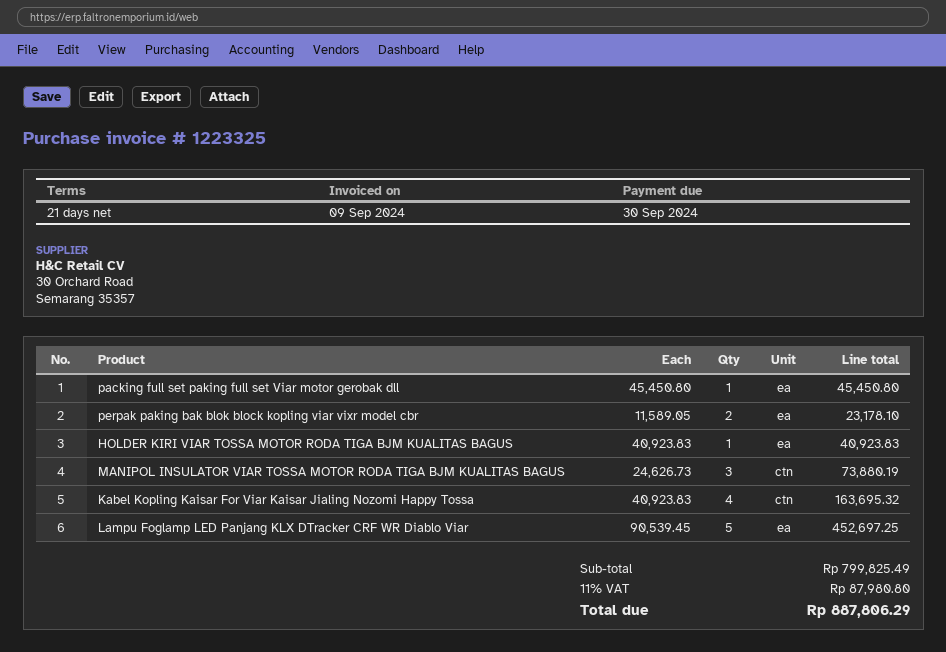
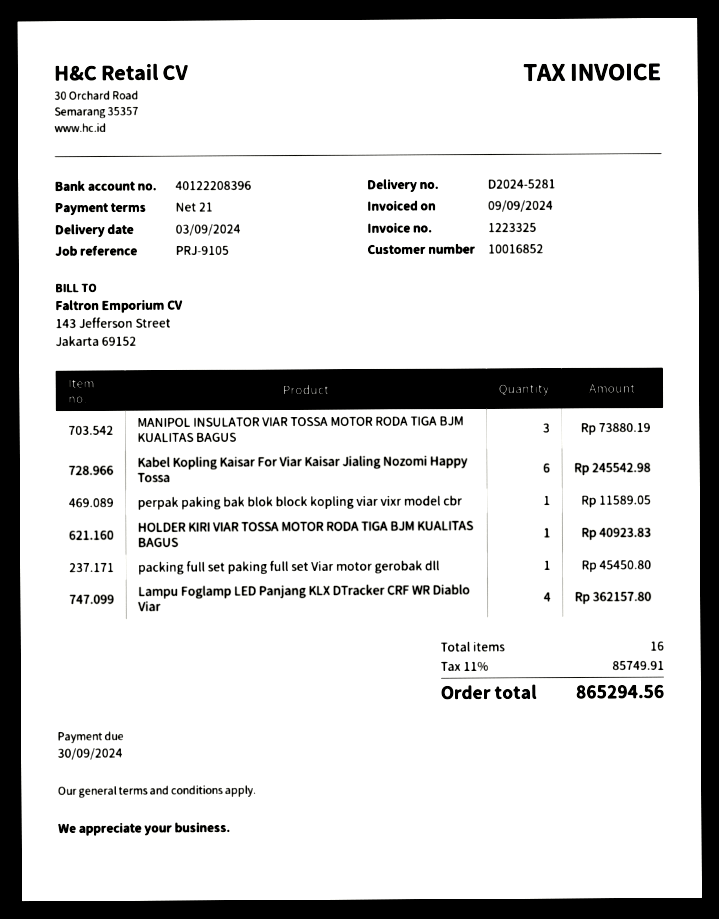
perpak paking bak blok block kopling viar vixr model cbr: 2 for 23178.10 -> 1 for 11589.05
Kabel Kopling Kaisar For Viar Kaisar Jialing Nozomi Happy Tossa: 4 for 163695.32 -> 6 for 245542.98
Lampu Foglamp LED Panjang KLX DTracker CRF WR Diablo Viar: 5 for 452697.25 -> 4 for 362157.80
tax: 11% = 87980.80 -> 11% = 85749.91
total: 887806.29 -> 865294.56

